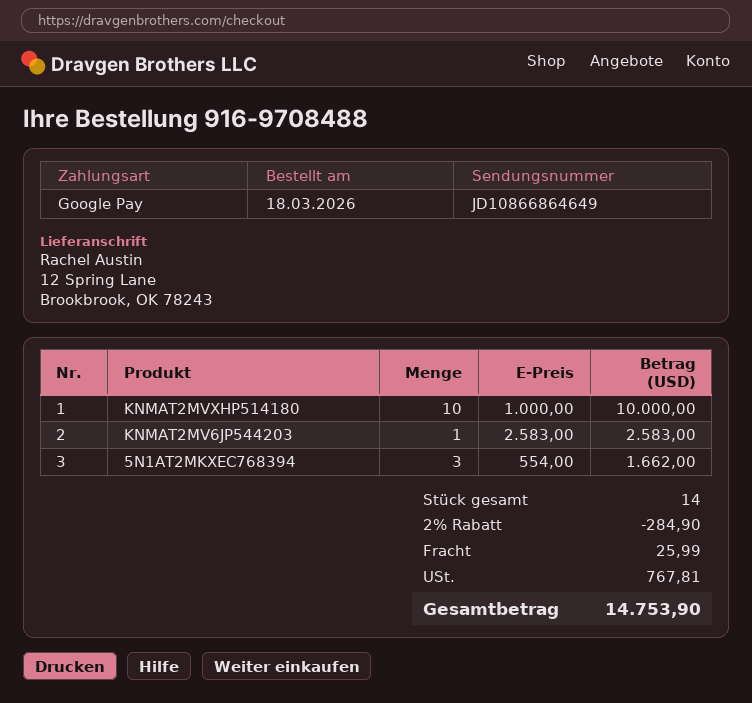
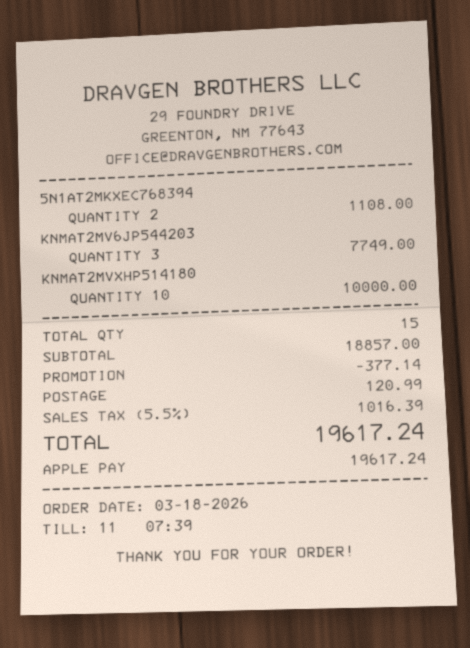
payment method: Google Pay -> Apple Pay
KNMAT2MV6JP544203: 1 for 2583.00 -> 3 for 7749.00
5N1AT2MKXEC768394: 3 for 1662.00 -> 2 for 1108.00
total quantity: 14 -> 15
discount: 284.90 -> 377.14
shipping: 25.99 -> 120.99
tax: 767.81 -> 1016.39
total: 14753.90 -> 19617.24

